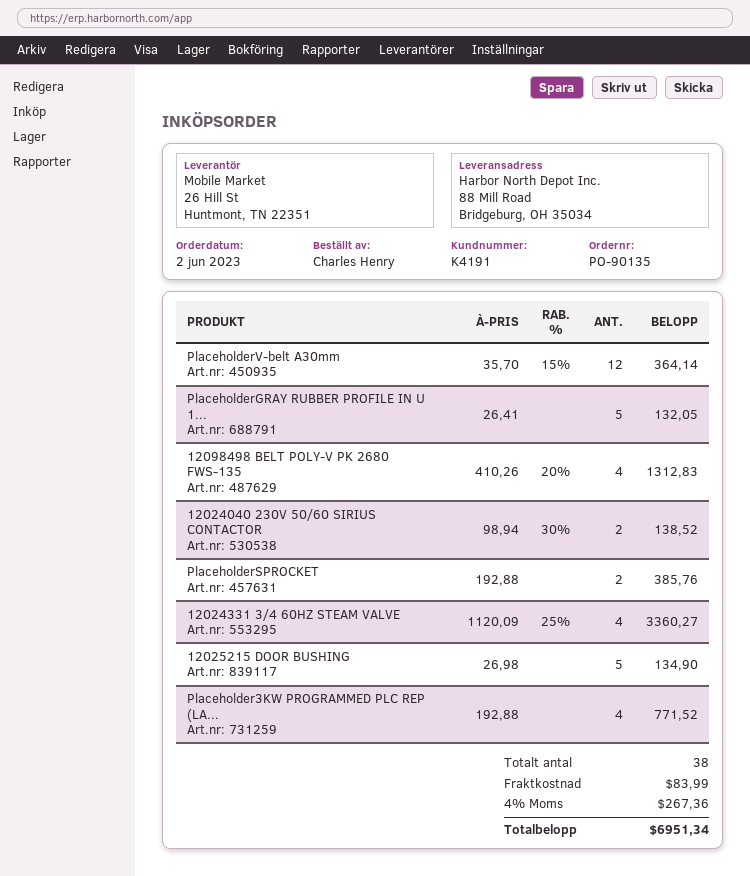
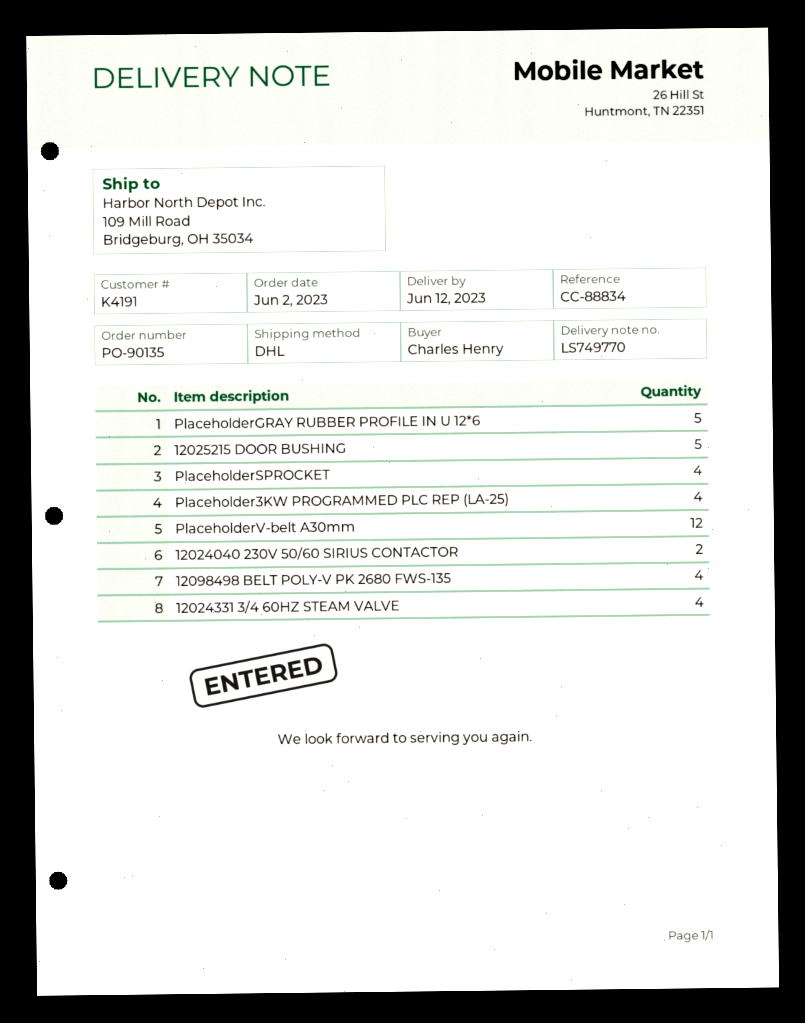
ship to: 88 Mill Road, Bridgeburg, OH 35034 -> 109 Mill Road, Bridgeburg, OH 35034
PlaceholderSPROCKET: 2 -> 4

